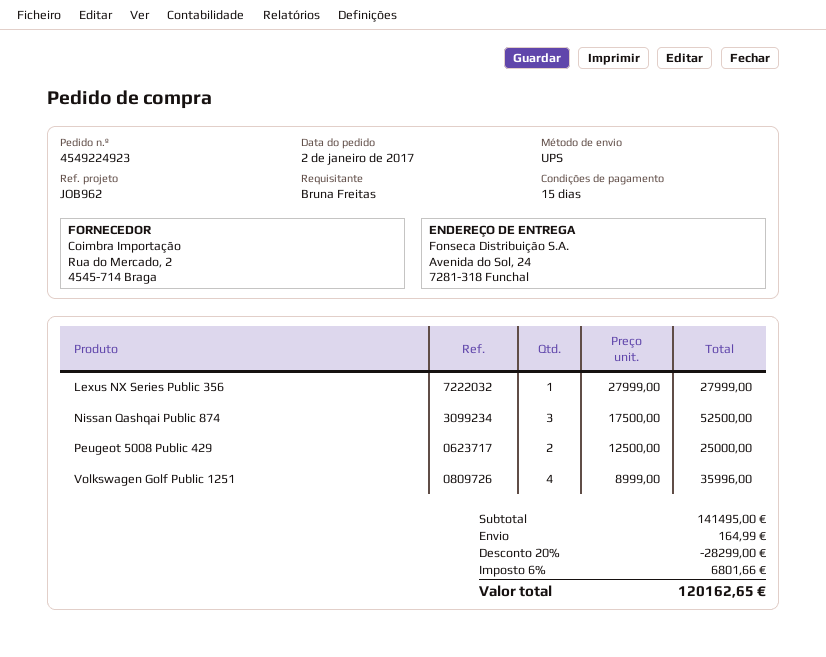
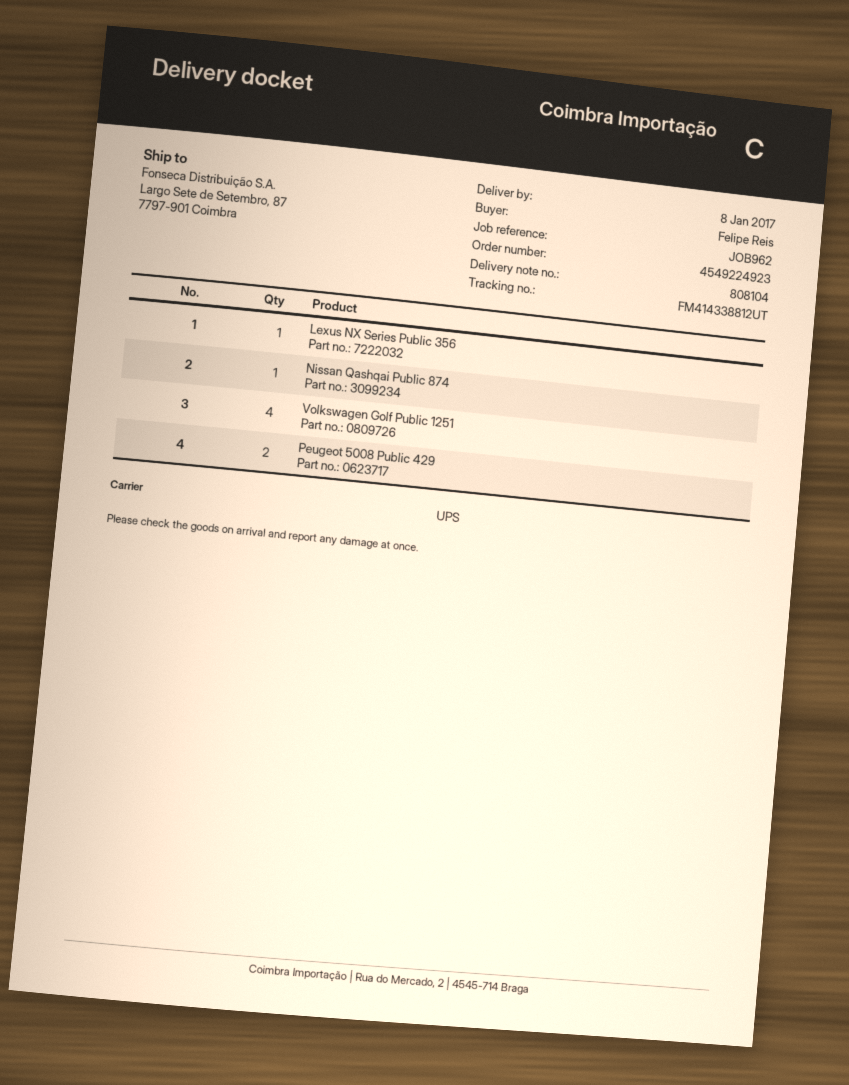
ordered by: Bruna Freitas -> Felipe Reis
ship to: Avenida do Sol, 24, 7281-318 Funchal -> Largo Sete de Setembro, 87, 7797-901 Coimbra
Nissan Qashqai Public 874: 3 -> 1

